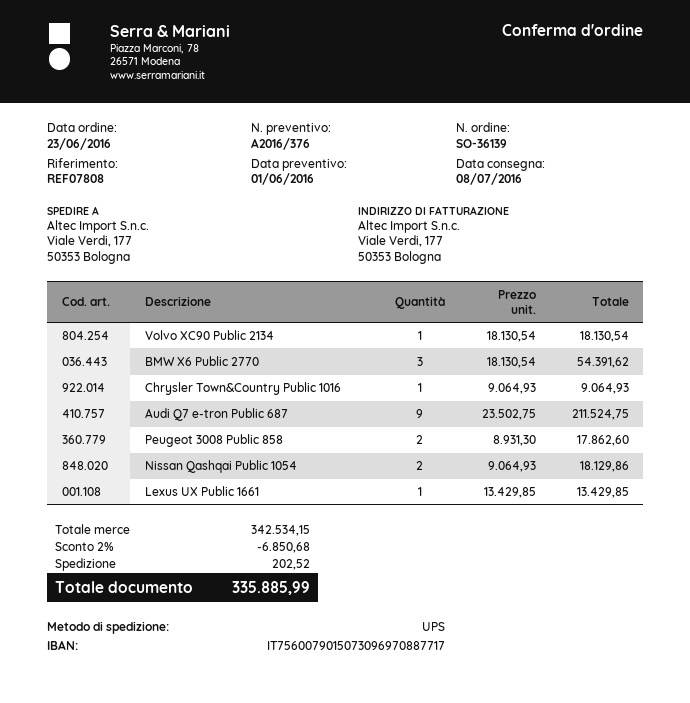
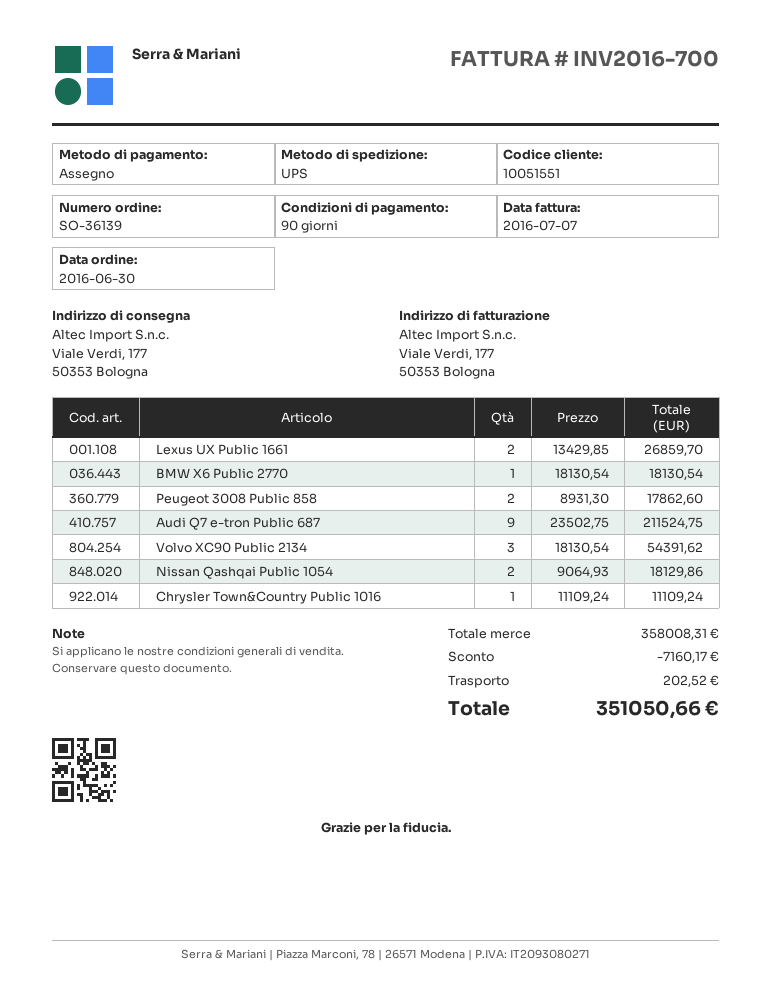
order date: 2016-06-23 -> 2016-06-30
Volvo XC90 Public 2134: 1 x 18130.54 = 18130.54 -> 3 x 18130.54 = 54391.62
BMW X6 Public 2770: 3 x 18130.54 = 54391.62 -> 1 x 18130.54 = 18130.54
Chrysler Town&Country Public 1016: 1 x 9064.93 = 9064.93 -> 1 x 11109.24 = 11109.24
Lexus UX Public 1661: 1 x 13429.85 = 13429.85 -> 2 x 13429.85 = 26859.70
subtotal: 342534.15 -> 358008.31
discount: 6850.68 -> 7160.17
total: 335885.99 -> 351050.66

